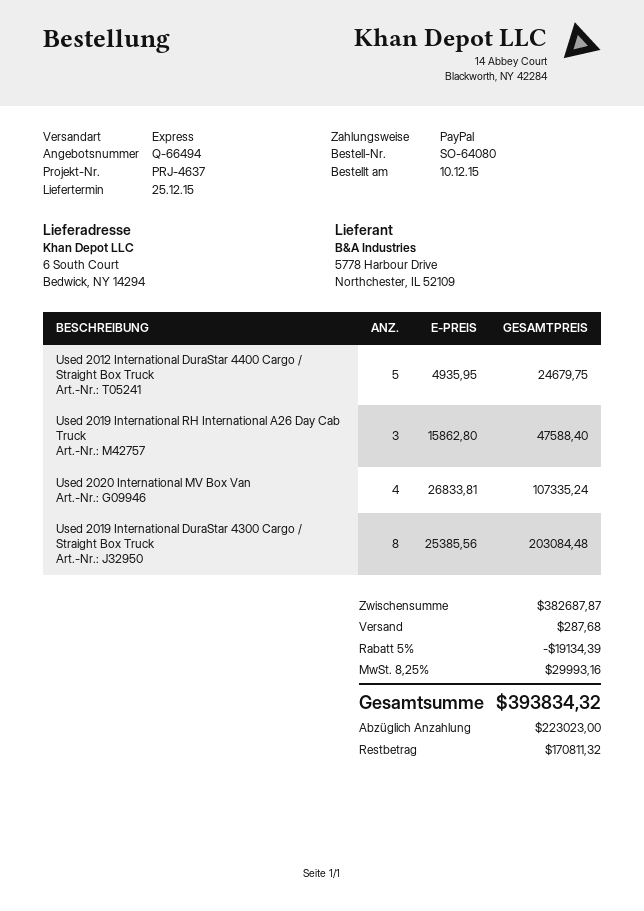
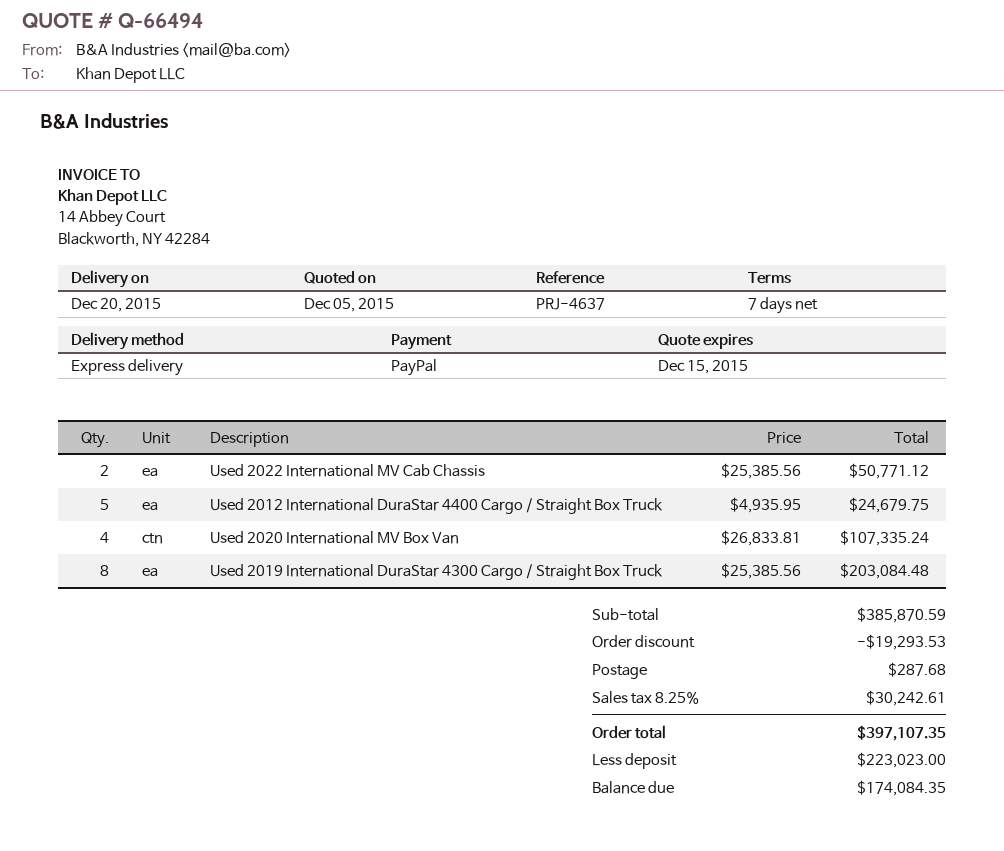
delivery date: 2015-12-25 -> 2015-12-20
Used 2019 International RH International A26 Day Cab Truck: 3 x 15862.80 = 47588.40 -> none
Used 2022 International MV Cab Chassis: none -> 2 x 25385.56 = 50771.12
subtotal: 382687.87 -> 385870.59
discount: 19134.39 -> 19293.53
tax: 8.25% = 29993.16 -> 8.25% = 30242.61
total: 393834.32 -> 397107.35
balance: 170811.32 -> 174084.35

